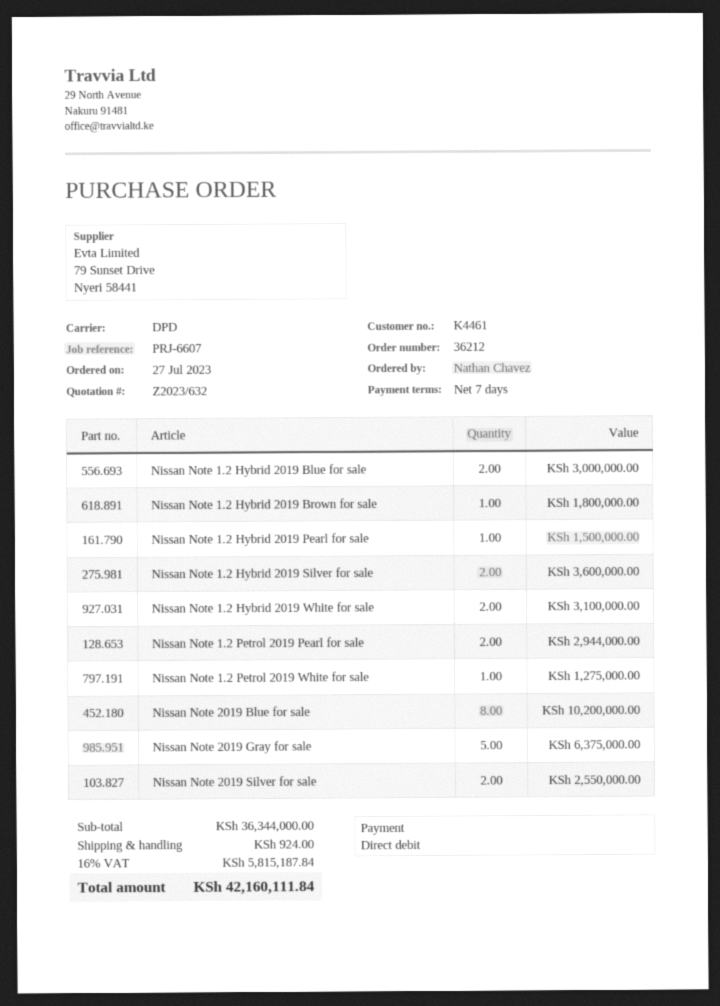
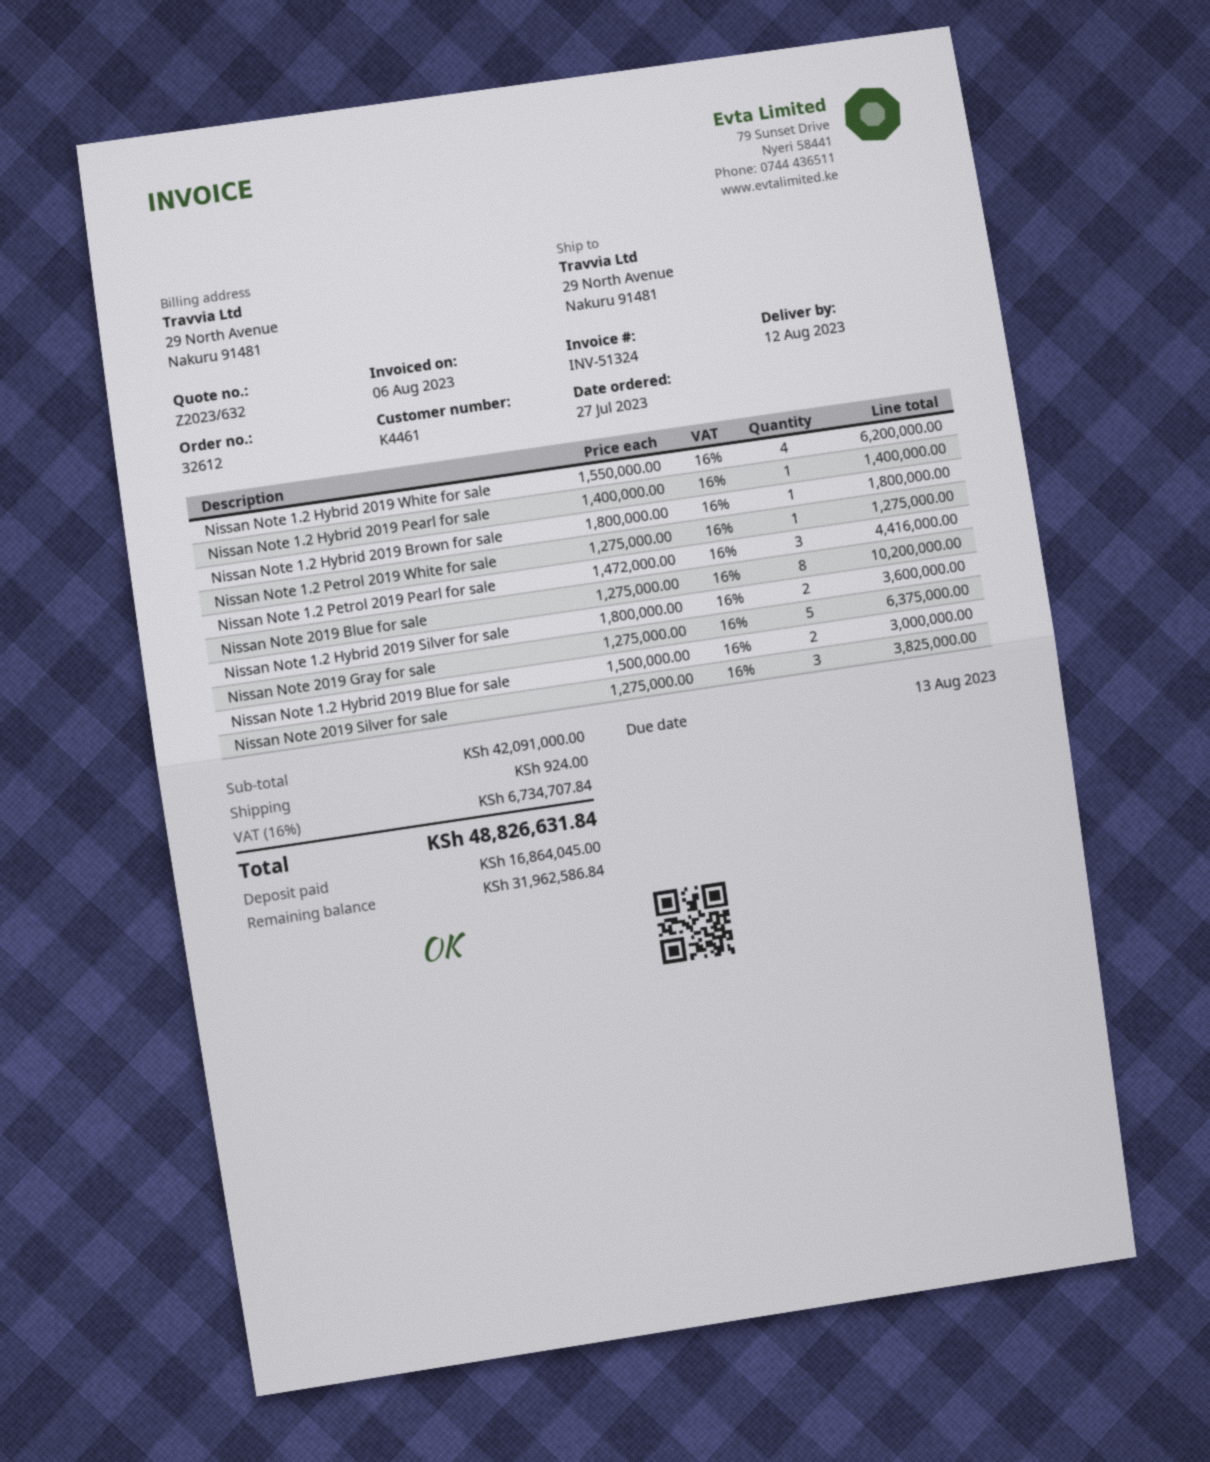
order number: 36212 -> 32612
Nissan Note 1.2 Hybrid 2019 Pearl for sale: 1 for 1500000.00 -> 1 for 1400000.00
Nissan Note 1.2 Hybrid 2019 White for sale: 2 for 3100000.00 -> 4 for 6200000.00
Nissan Note 1.2 Petrol 2019 Pearl for sale: 2 for 2944000.00 -> 3 for 4416000.00
Nissan Note 2019 Silver for sale: 2 for 2550000.00 -> 3 for 3825000.00
subtotal: 36344000.00 -> 42091000.00
tax: 16% = 5815187.84 -> 16% = 6734707.84
total: 42160111.84 -> 48826631.84

